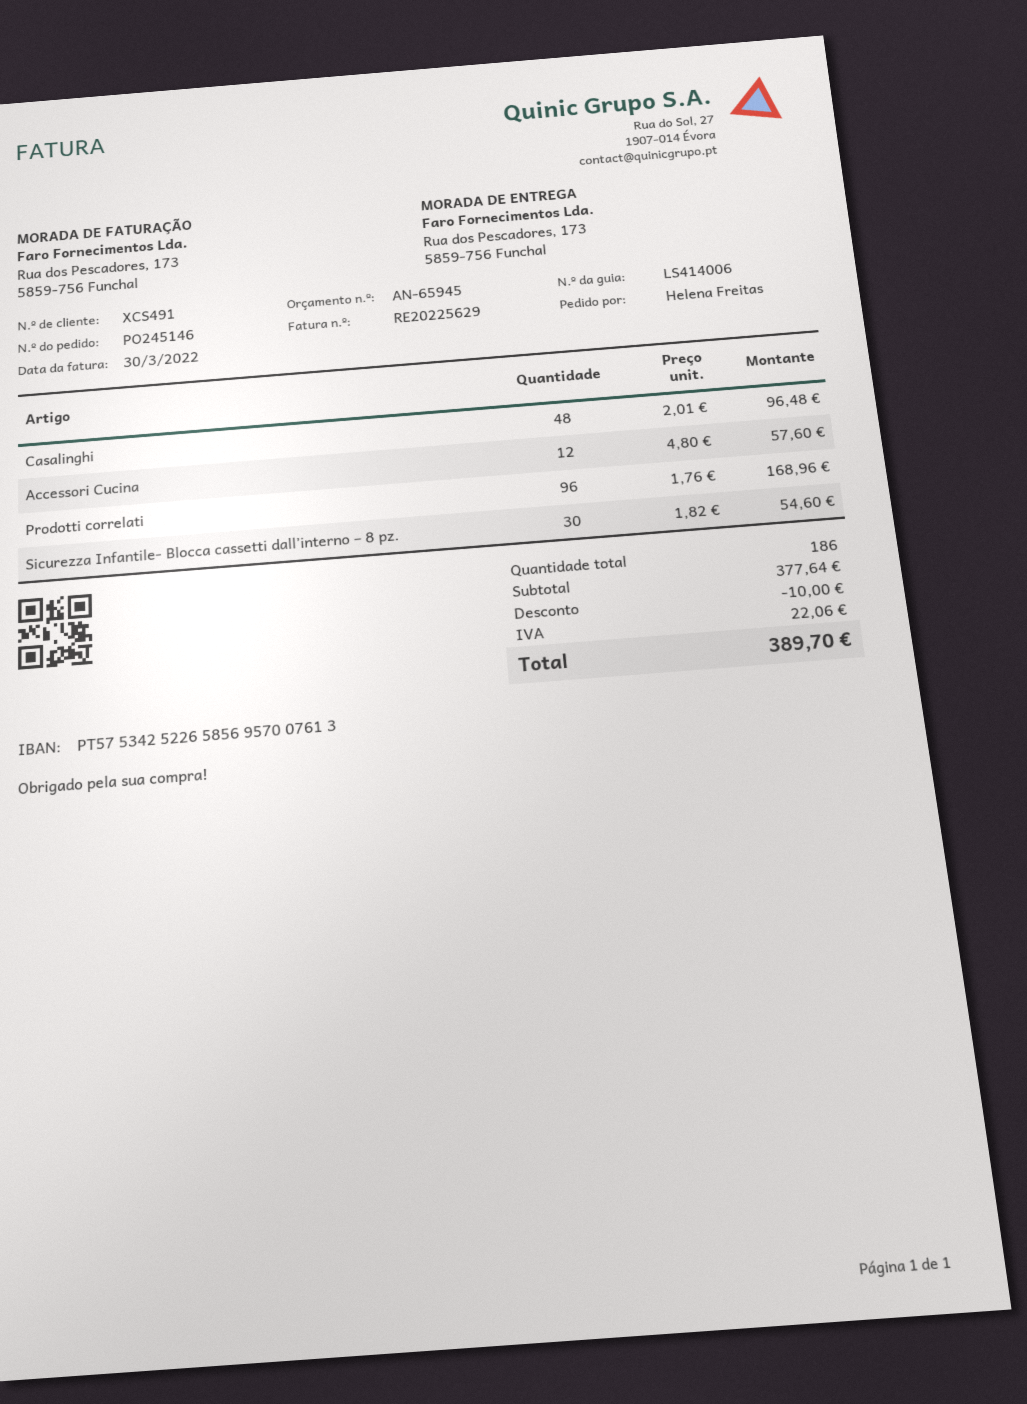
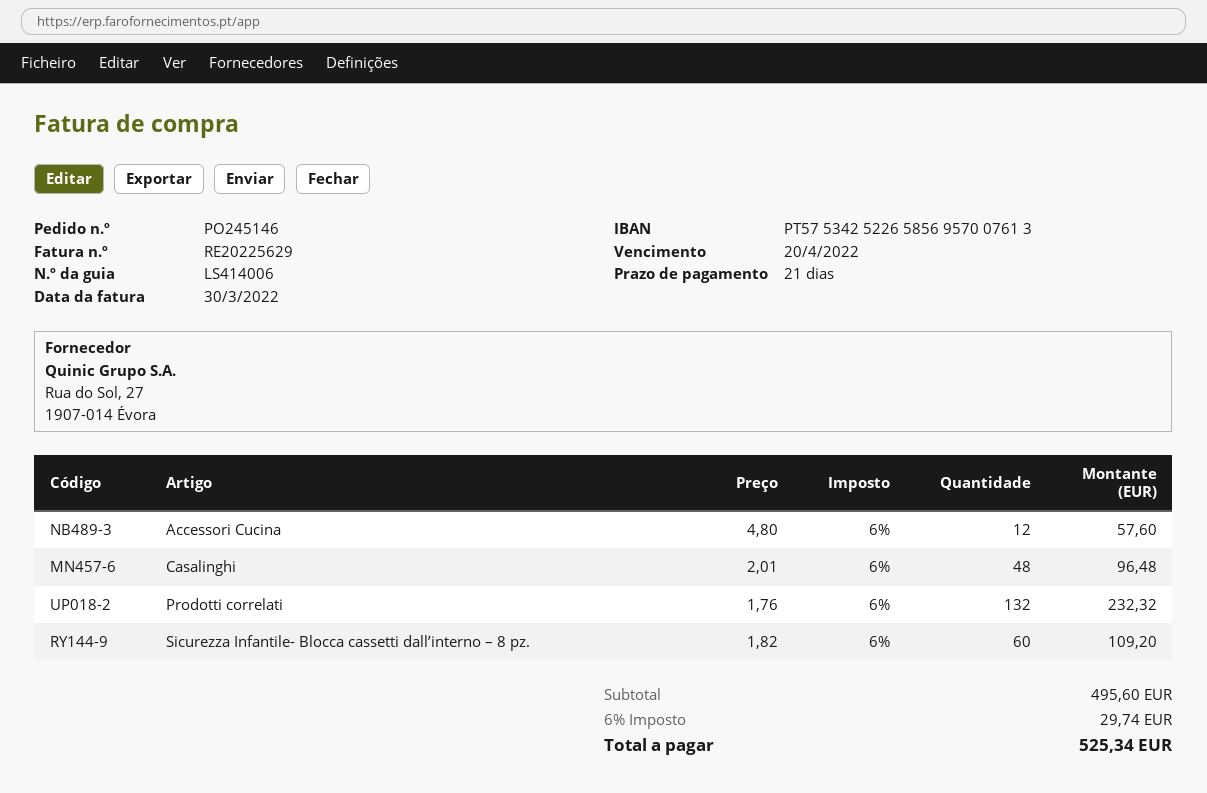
Prodotti correlati: 96 x 1.76 = 168.96 -> 132 x 1.76 = 232.32
Sicurezza Infantile- Blocca cassetti dall’interno – 8 pz.: 30 x 1.82 = 54.60 -> 60 x 1.82 = 109.20
subtotal: 377.64 -> 495.60
discount: 10.00 -> none
tax: 22.06 -> 29.74
total: 389.70 -> 525.34

